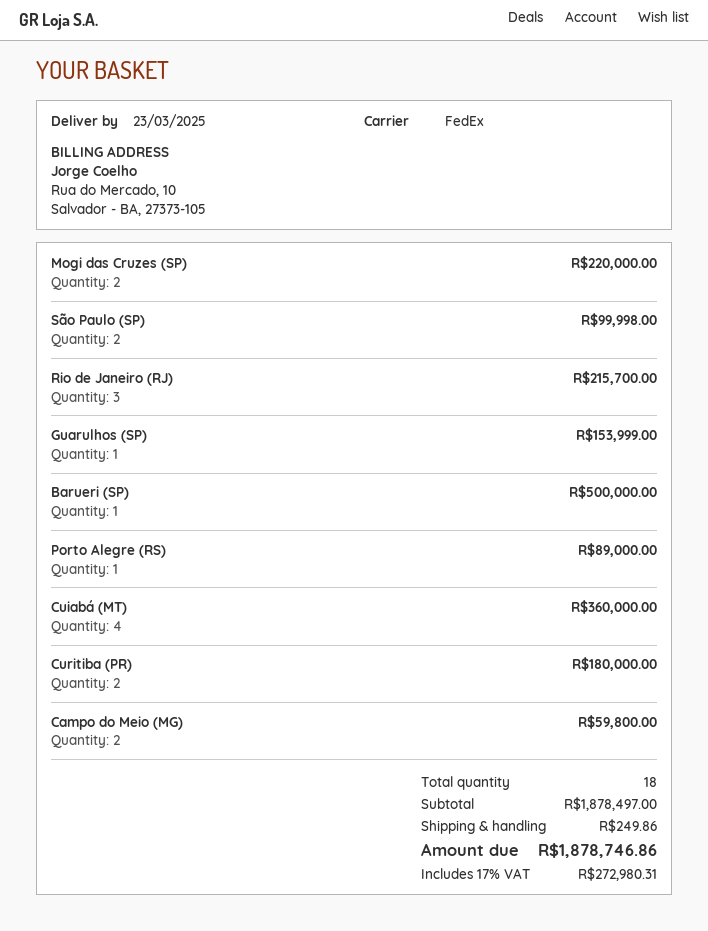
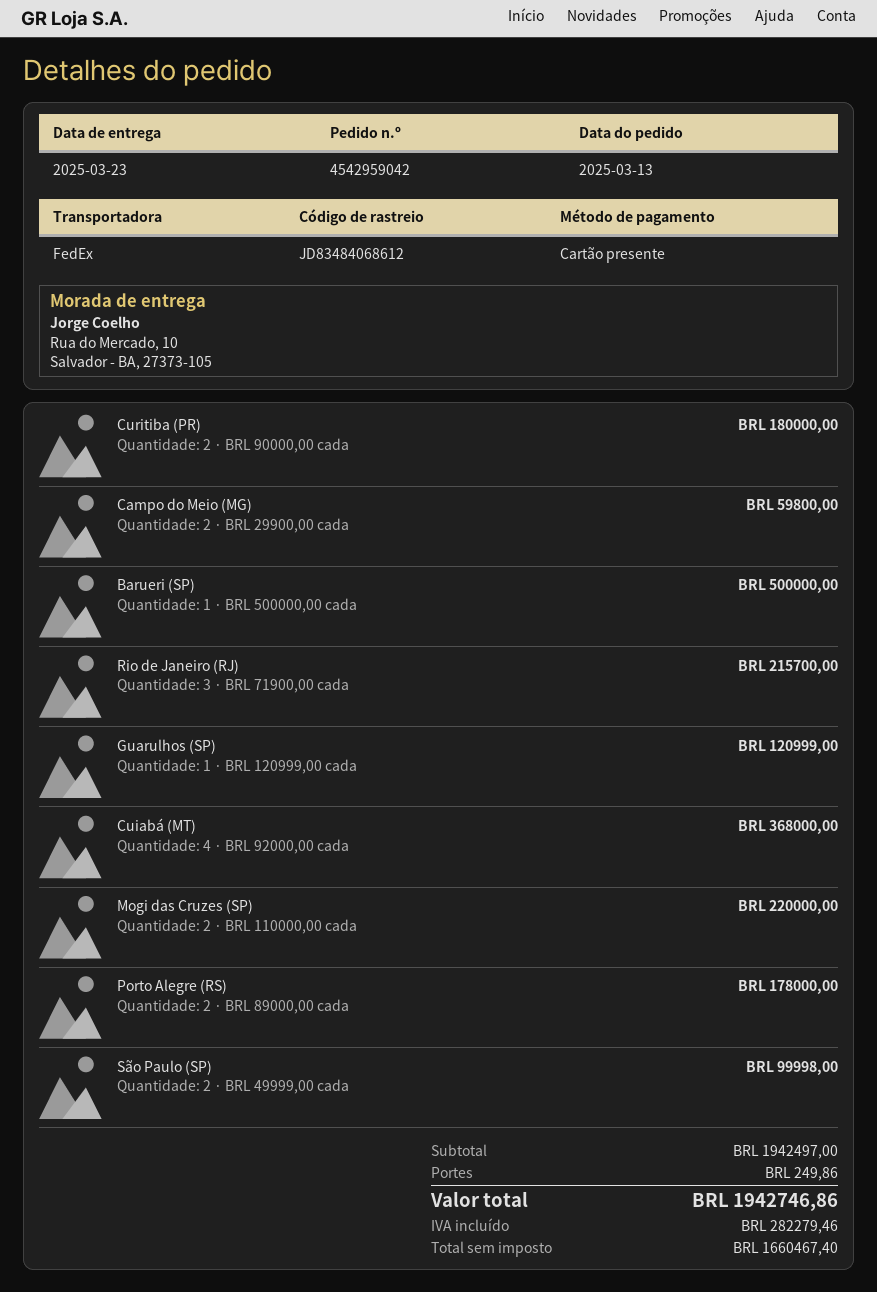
Guarulhos (SP): 1 for 153999.00 -> 1 for 120999.00
Porto Alegre (RS): 1 for 89000.00 -> 2 for 178000.00
Cuiabá (MT): 4 for 360000.00 -> 4 for 368000.00
subtotal: 1878497.00 -> 1942497.00
tax: 272980.31 -> 282279.46
total: 1878746.86 -> 1942746.86

